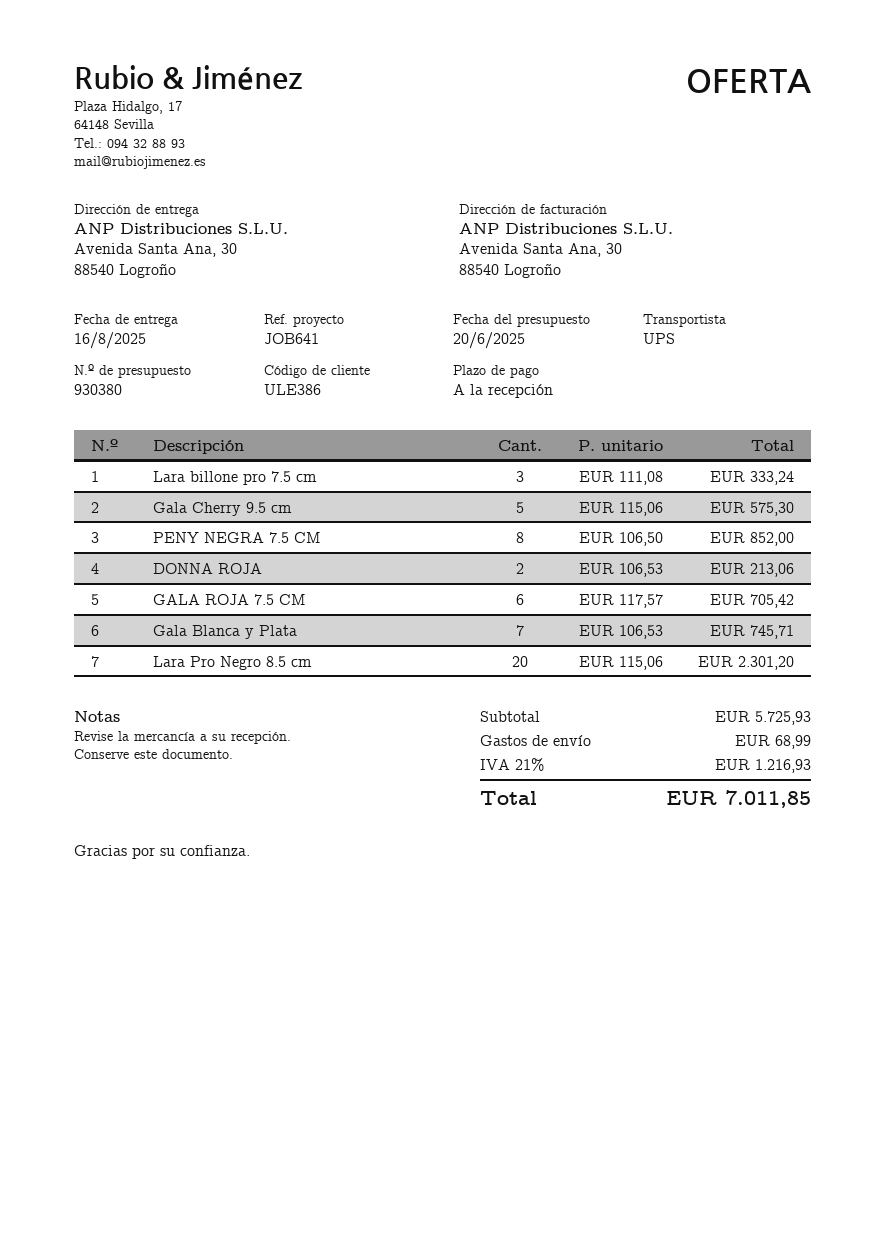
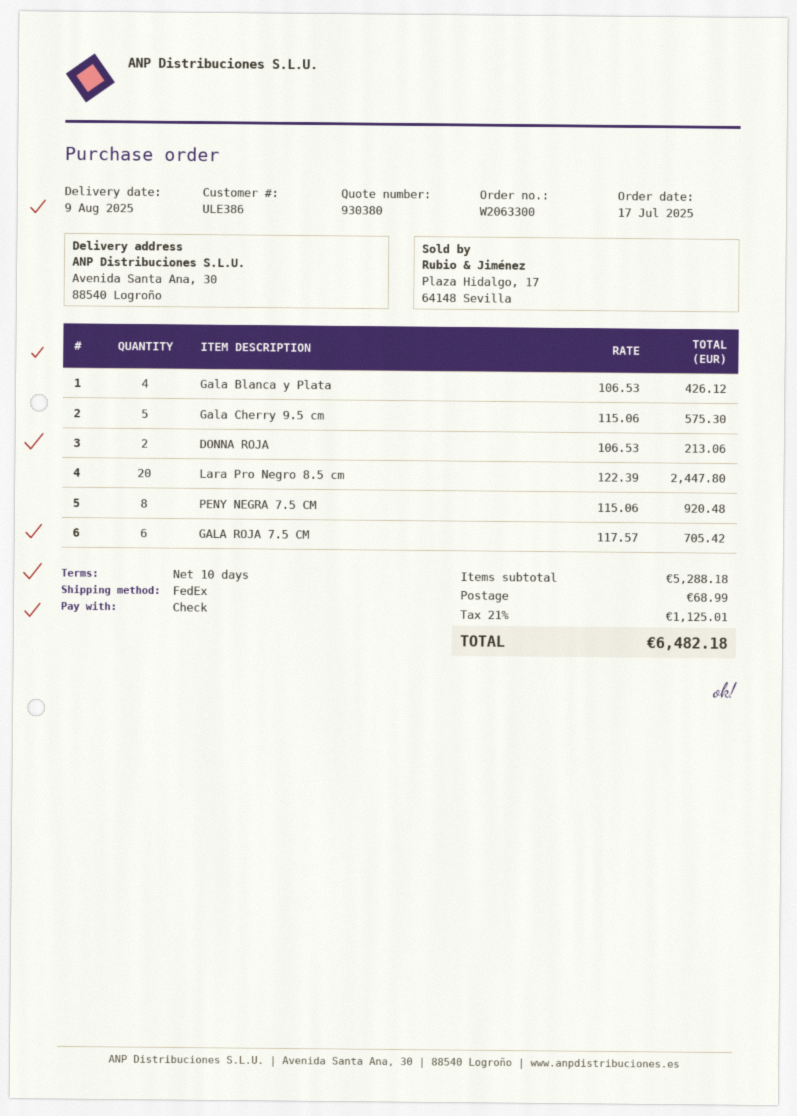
delivery date: 2025-08-16 -> 2025-08-09
payment terms: on receipt -> 10 days
shipping method: UPS -> FedEx
Lara billone pro 7.5 cm: 3 x 111.08 = 333.24 -> none
PENY NEGRA 7.5 CM: 8 x 106.50 = 852.00 -> 8 x 115.06 = 920.48
Gala Blanca y Plata: 7 x 106.53 = 745.71 -> 4 x 106.53 = 426.12
Lara Pro Negro 8.5 cm: 20 x 115.06 = 2301.20 -> 20 x 122.39 = 2447.80
subtotal: 5725.93 -> 5288.18
tax: 21% = 1216.93 -> 21% = 1125.01
total: 7011.85 -> 6482.18

